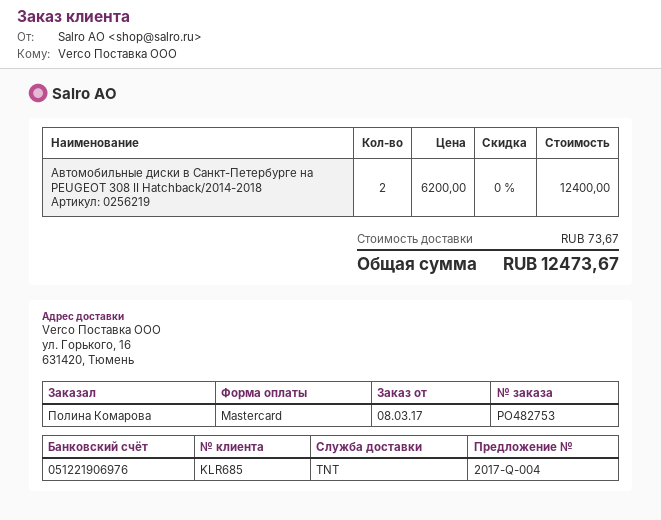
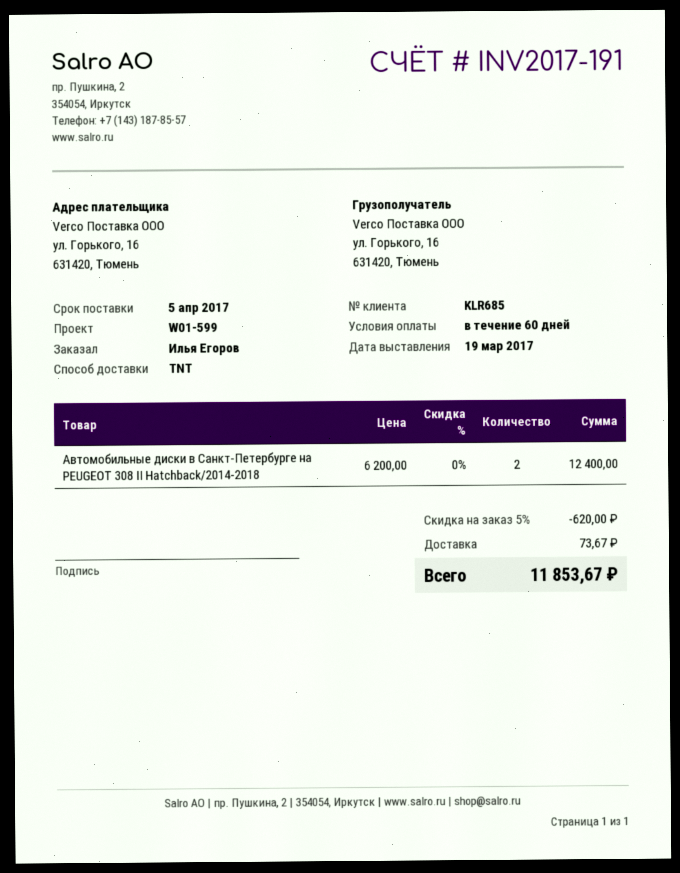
ordered by: Полина Комарова -> Илья Егоров
discount: none -> 5% = 620.00
total: 12473.67 -> 11853.67

